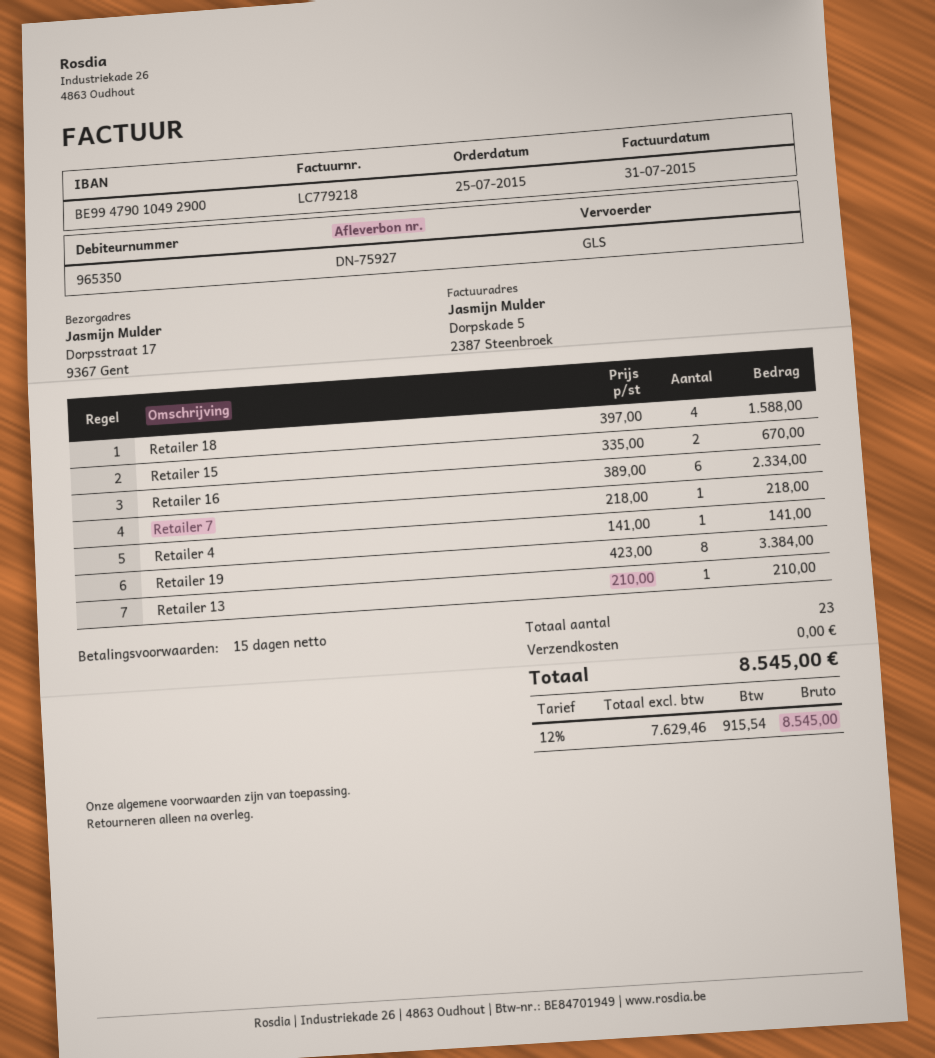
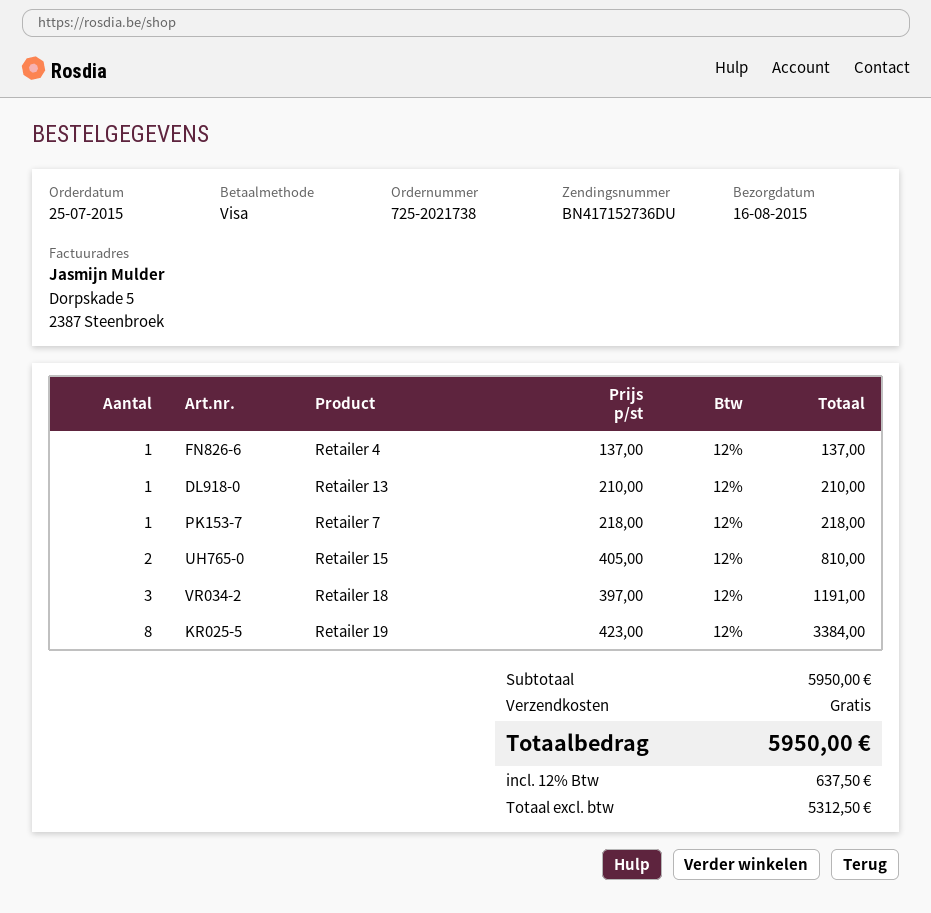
Retailer 18: 4 x 397.00 = 1588.00 -> 3 x 397.00 = 1191.00
Retailer 15: 2 x 335.00 = 670.00 -> 2 x 405.00 = 810.00
Retailer 16: 6 x 389.00 = 2334.00 -> none
Retailer 4: 1 x 141.00 = 141.00 -> 1 x 137.00 = 137.00
net: 7629.46 -> 5312.50
tax: 12% = 915.54 -> 12% = 637.50
total: 8545.00 -> 5950.00

